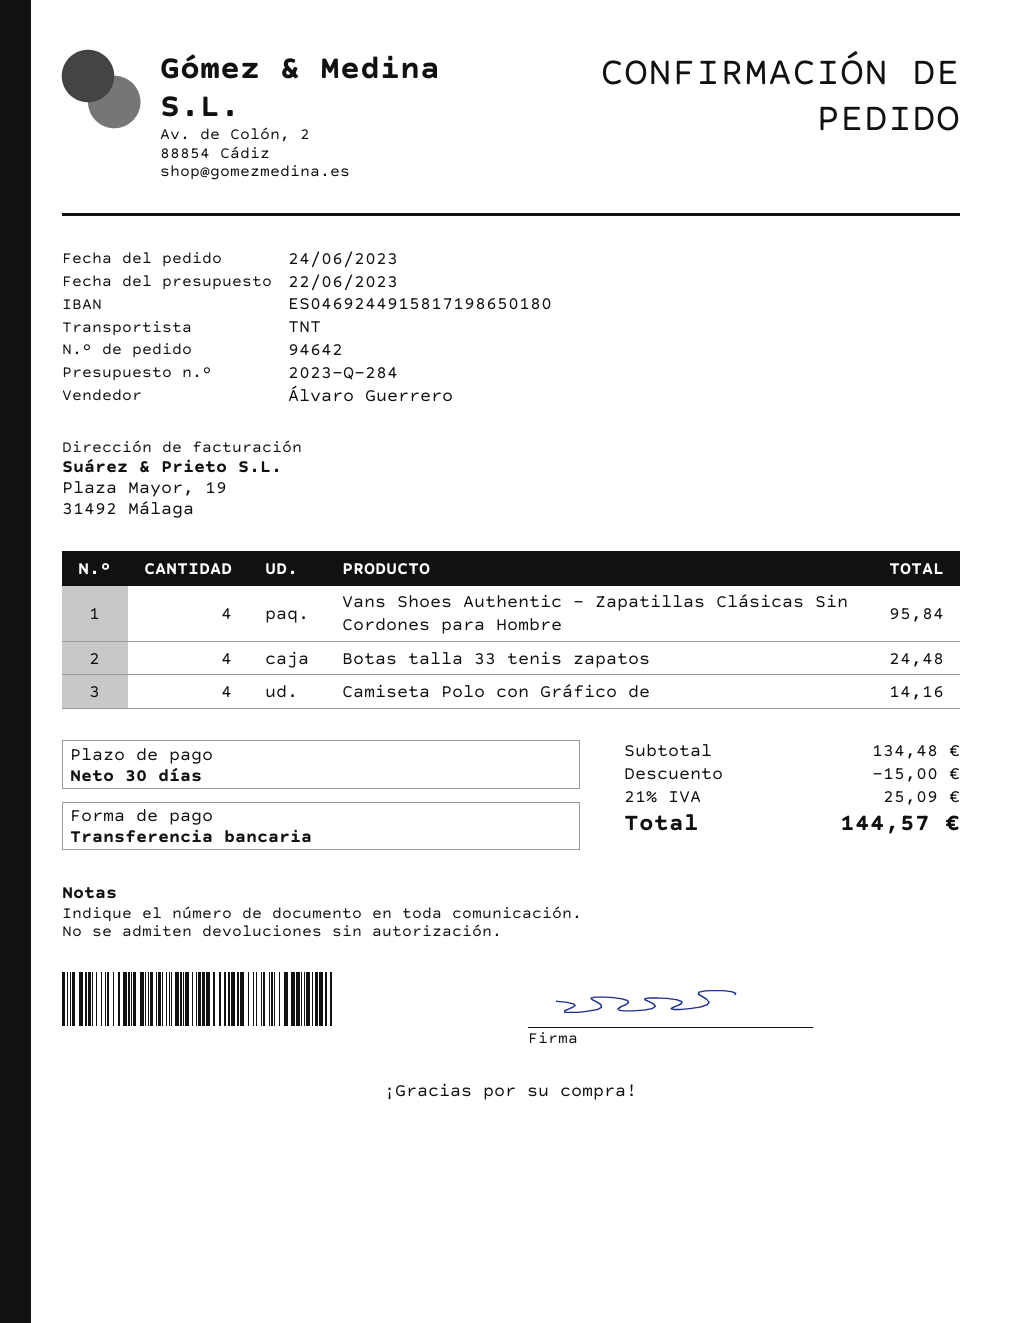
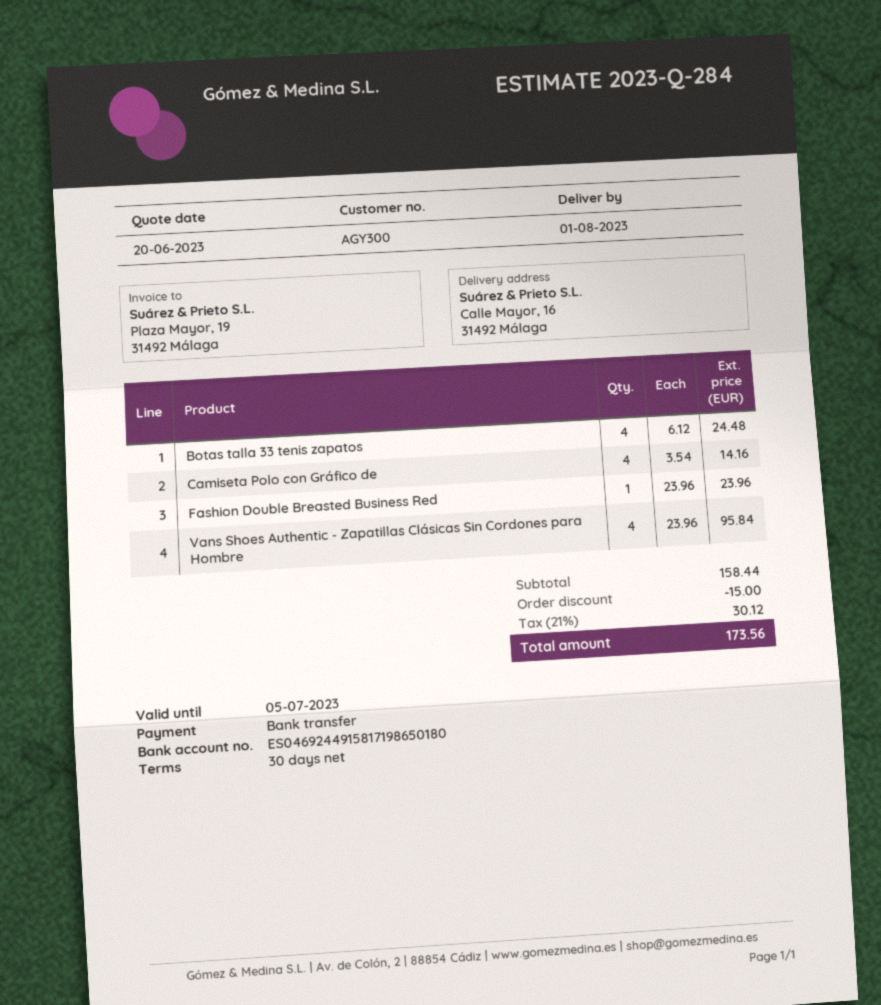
quote date: 2023-06-22 -> 2023-06-20
Fashion Double Breasted Business Red: none -> 1 for 23.96
subtotal: 134.48 -> 158.44
tax: 21% = 25.09 -> 21% = 30.12
total: 144.57 -> 173.56

